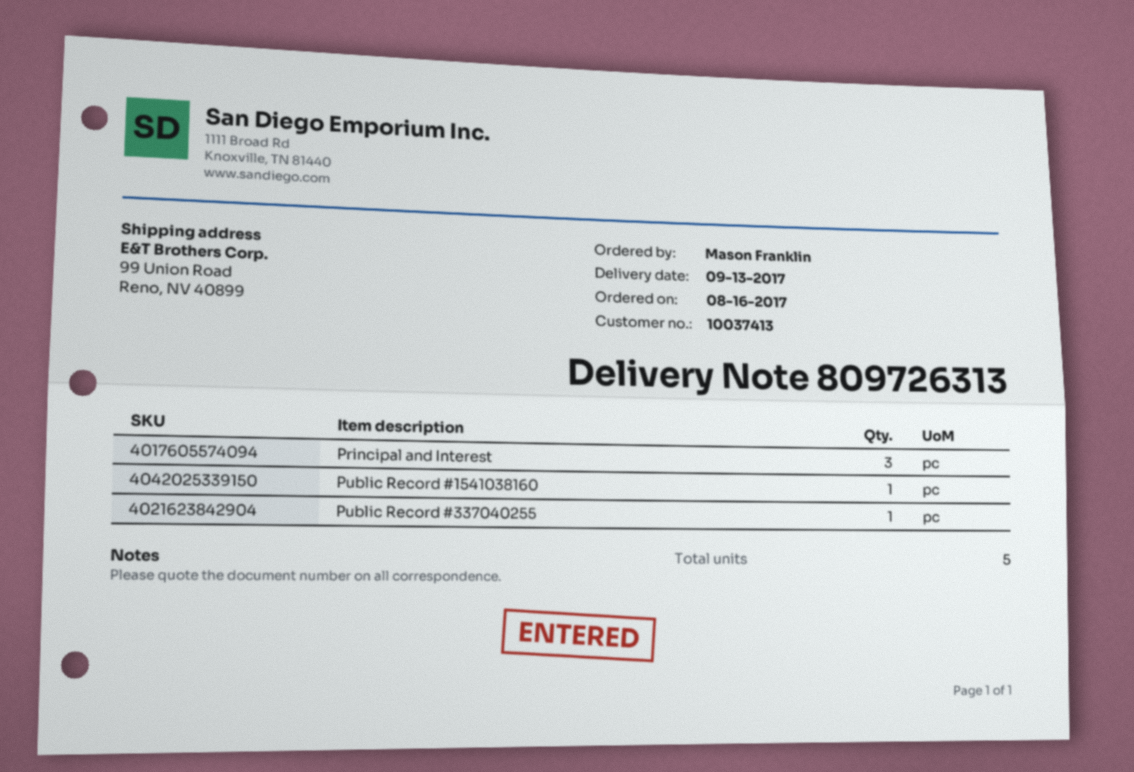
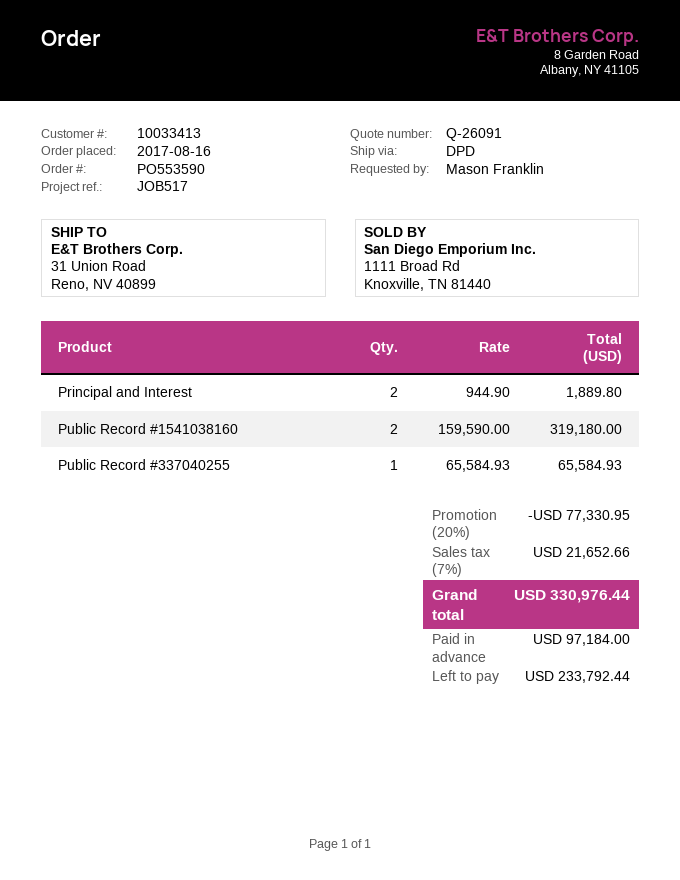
customer number: 10037413 -> 10033413
ship to: 99 Union Road, Reno, NV 40899 -> 31 Union Road, Reno, NV 40899
Principal and Interest: 3 -> 2
Public Record #1541038160: 1 -> 2

